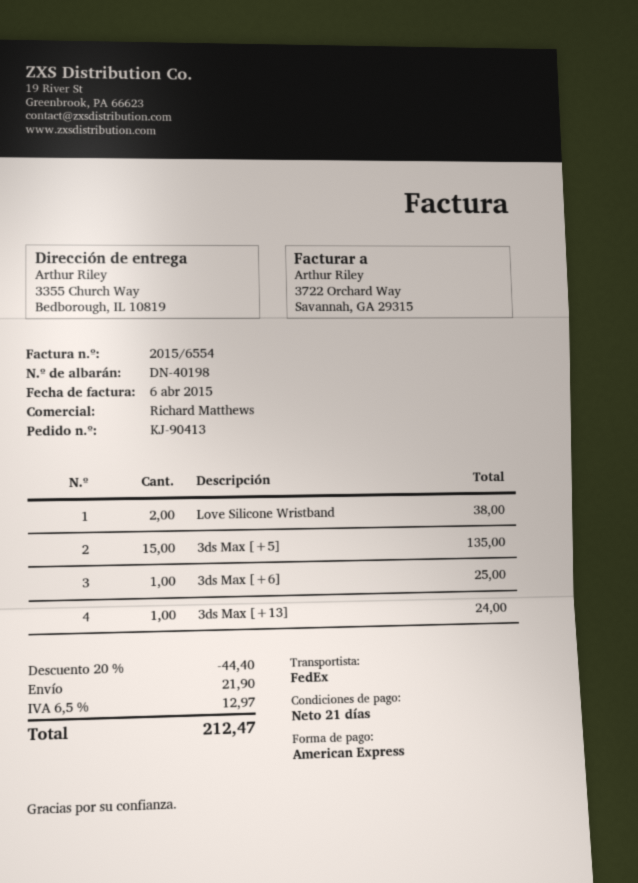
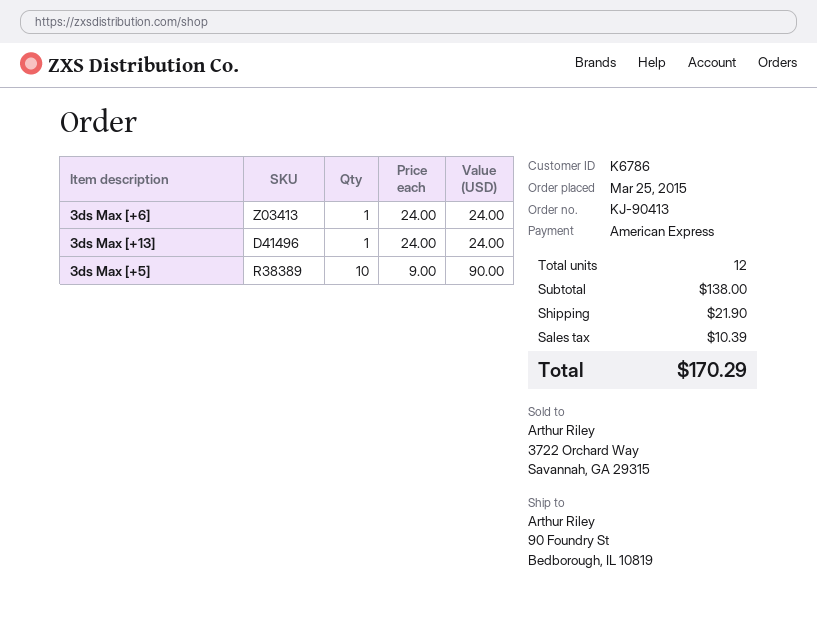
ship to: 3355 Church Way, Bedborough, IL 10819 -> 90 Foundry St, Bedborough, IL 10819
Love Silicone Wristband: 2 for 38.00 -> none
3ds Max [+5]: 15 for 135.00 -> 10 for 90.00
3ds Max [+6]: 1 for 25.00 -> 1 for 24.00
discount: 20% = 44.40 -> none
tax: 12.97 -> 10.39
total: 212.47 -> 170.29

